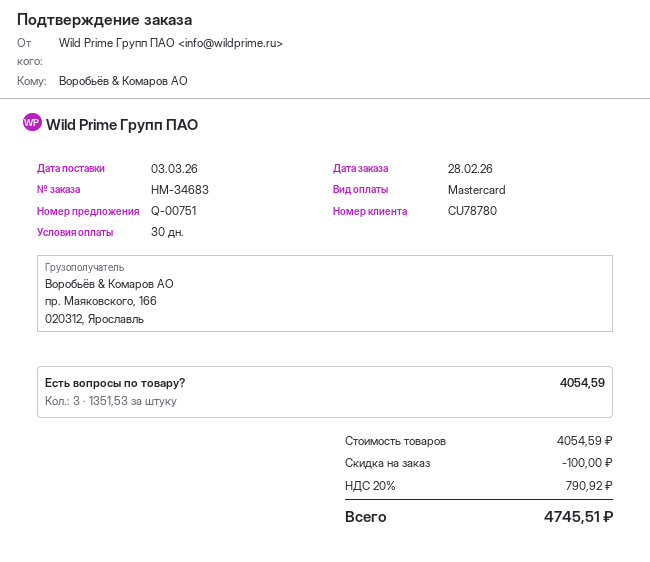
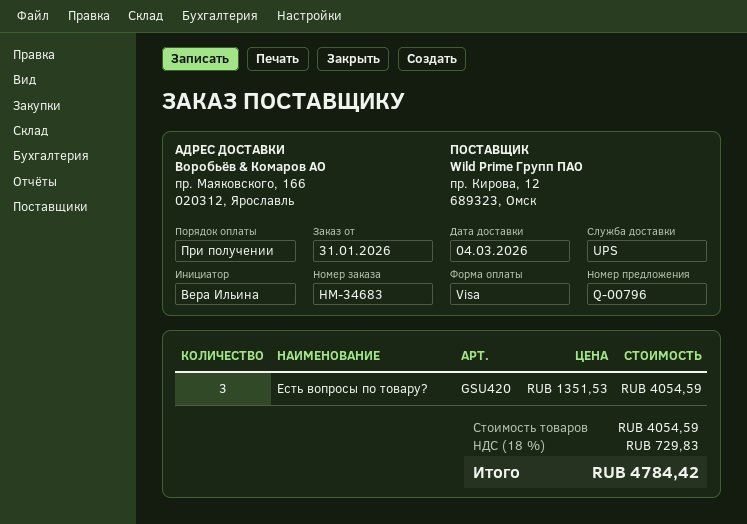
quote number: Q-00751 -> Q-00796
order date: 2026-02-28 -> 2026-01-31
delivery date: 2026-03-03 -> 2026-03-04
payment terms: 30 days -> on receipt
payment method: Mastercard -> Visa
discount: 100.00 -> none
tax: 20% = 790.92 -> 18% = 729.83
total: 4745.51 -> 4784.42

